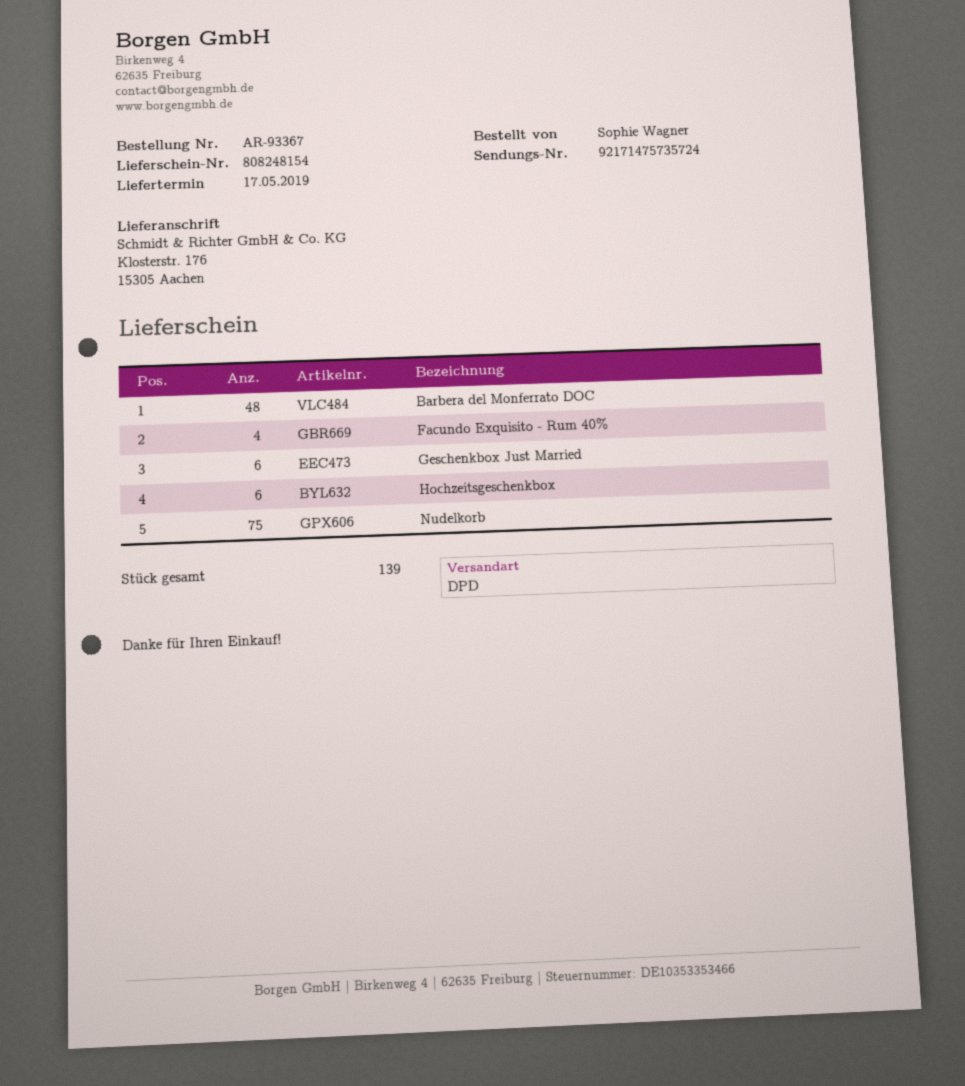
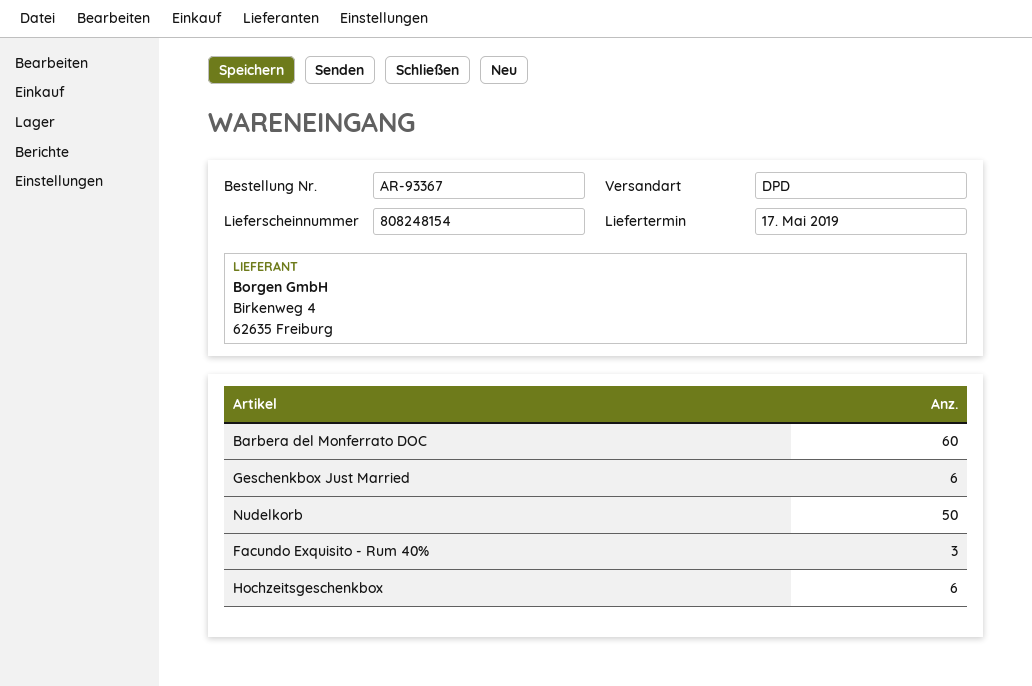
Barbera del Monferrato DOC: 48 -> 60
Facundo Exquisito - Rum 40%: 4 -> 3
Nudelkorb: 75 -> 50

